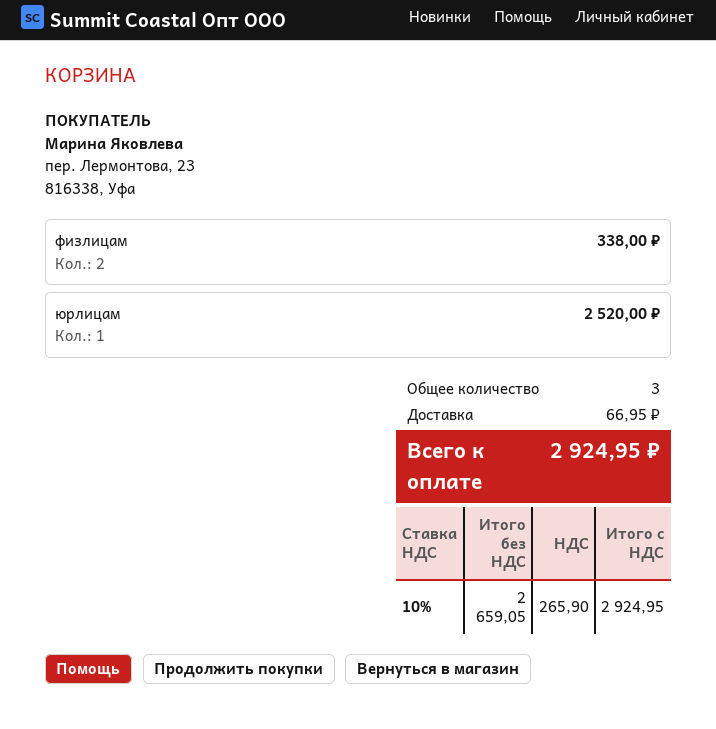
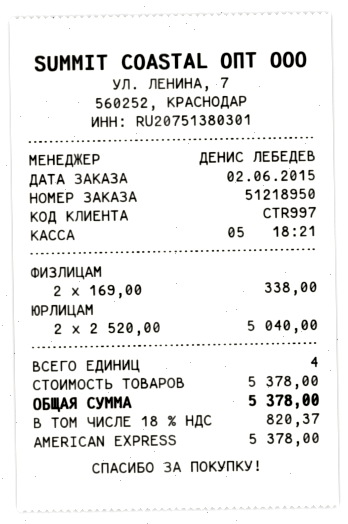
юрлицам: 1 for 2520.00 -> 2 for 5040.00
total quantity: 3 -> 4
shipping: 66.95 -> none
tax: 10% = 265.90 -> 18% = 820.37
total: 2924.95 -> 5378.00

